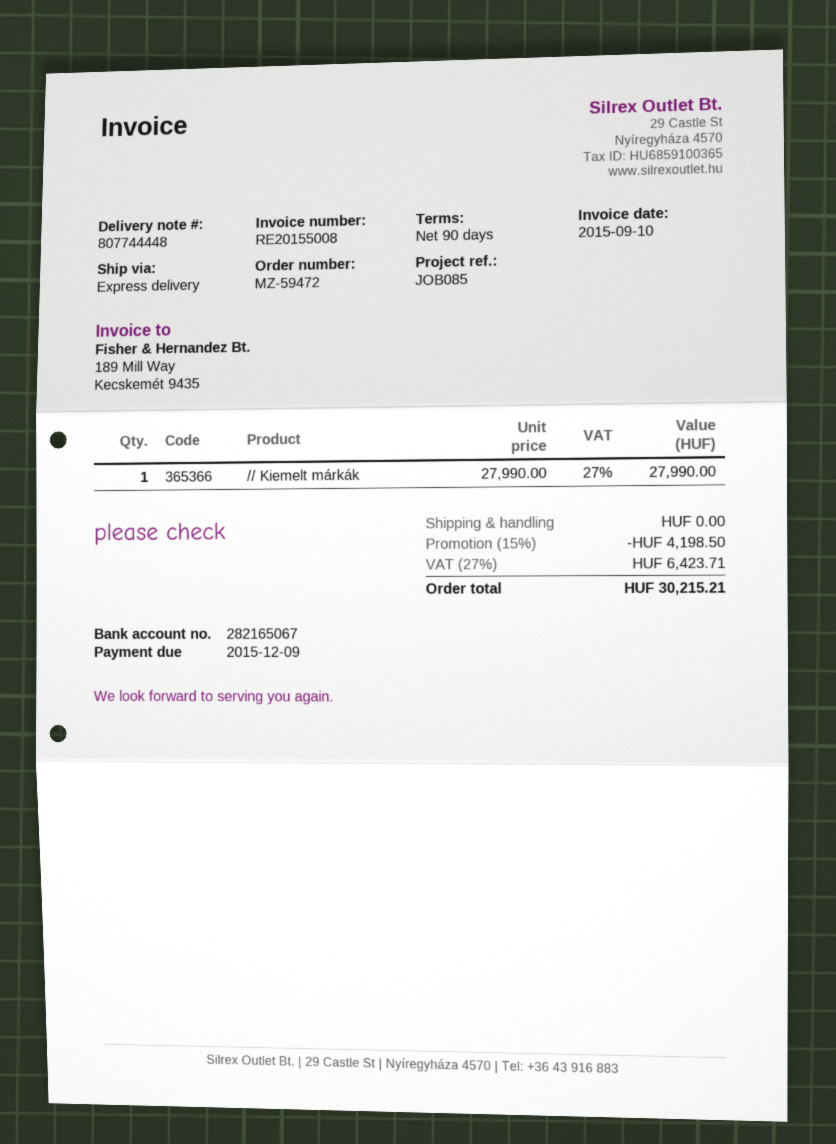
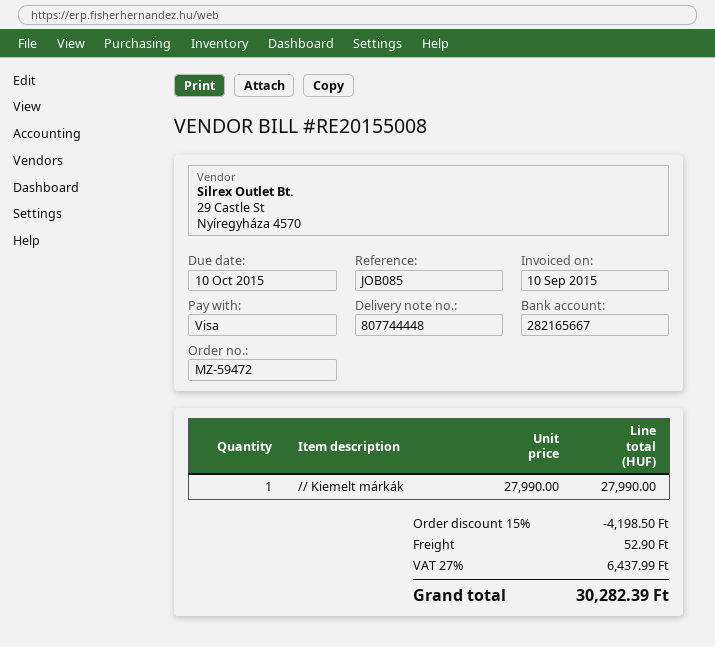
due date: 2015-12-09 -> 2015-10-10
bank account: 282165067 -> 282165667
shipping: 0.00 -> 52.90
tax: 27% = 6423.71 -> 27% = 6437.99
total: 30215.21 -> 30282.39

